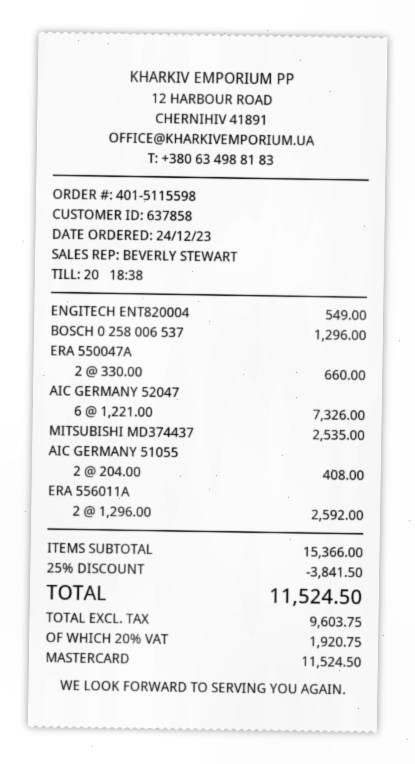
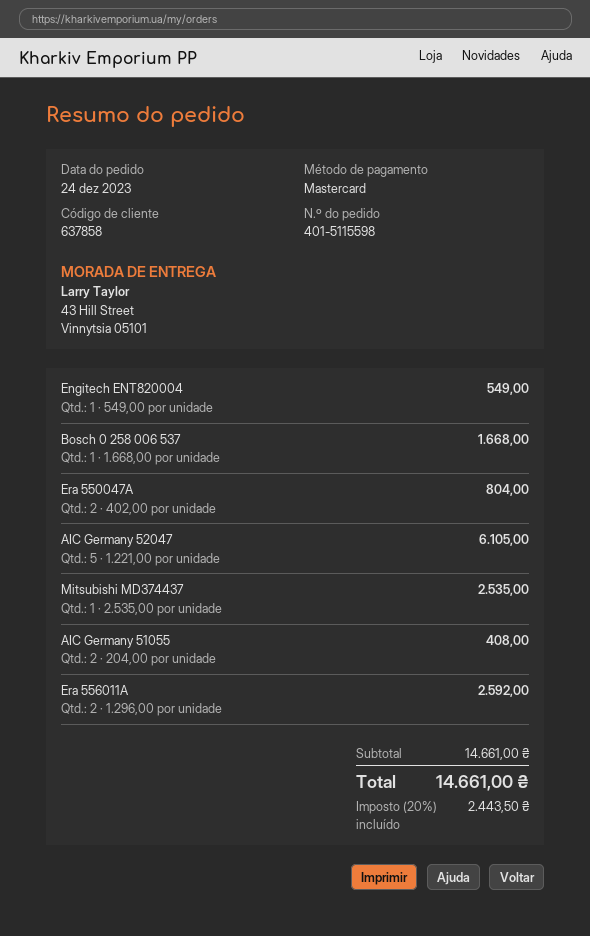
BOSCH 0 258 006 537: 1 x 1296.00 = 1296.00 -> 1 x 1668.00 = 1668.00
ERA 550047A: 2 x 330.00 = 660.00 -> 2 x 402.00 = 804.00
AIC GERMANY 52047: 6 x 1221.00 = 7326.00 -> 5 x 1221.00 = 6105.00
subtotal: 15366.00 -> 14661.00
discount: 25% = 3841.50 -> none
tax: 20% = 1920.75 -> 20% = 2443.50
total: 11524.50 -> 14661.00

